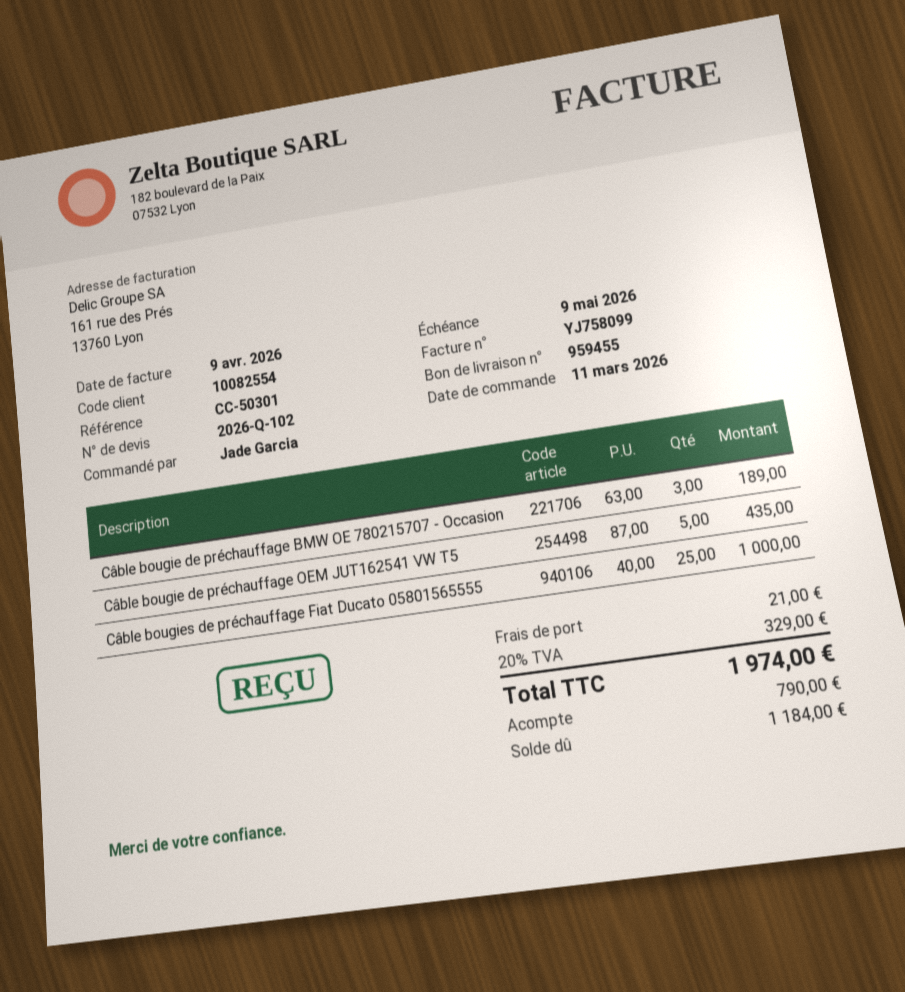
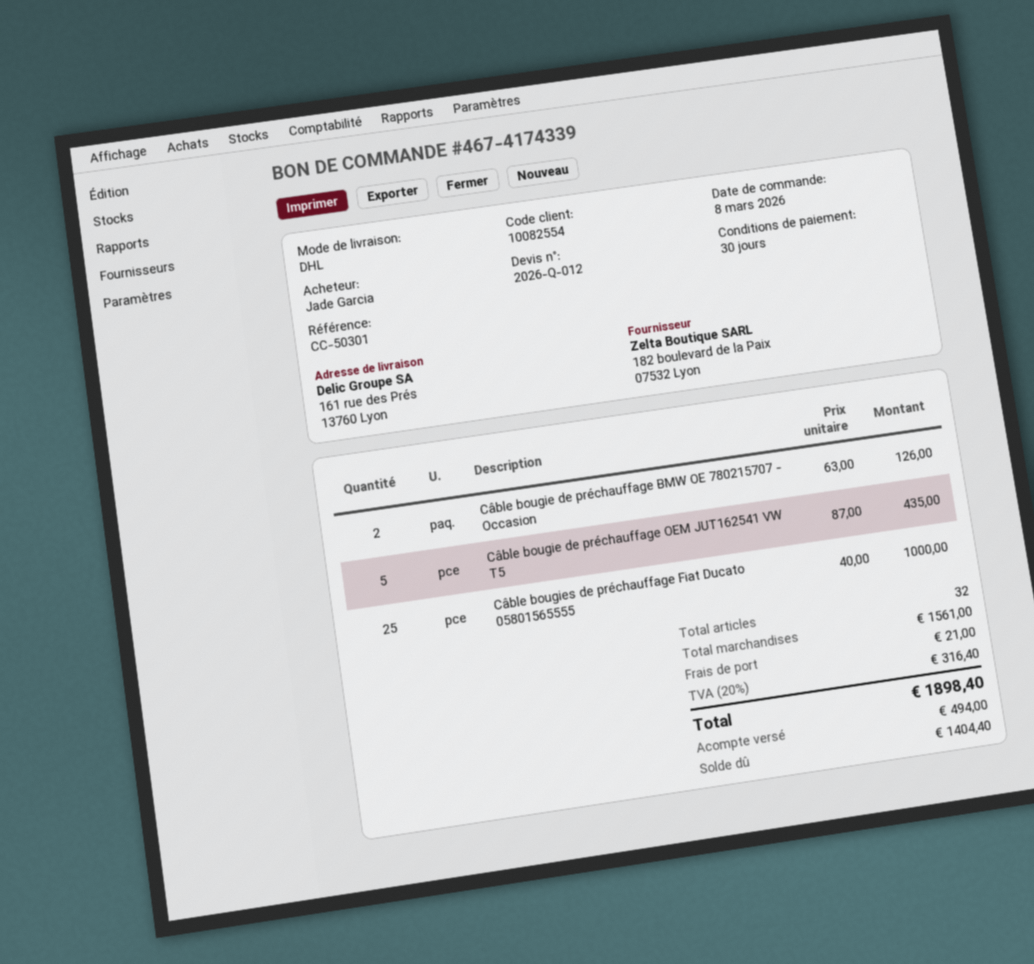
quote number: 2026-Q-102 -> 2026-Q-012
order date: 2026-03-11 -> 2026-03-08
Câble bougie de préchauffage BMW OE 780215707 - Occasion: 3 x 63.00 = 189.00 -> 2 x 63.00 = 126.00
tax: 20% = 329.00 -> 20% = 316.40
total: 1974.00 -> 1898.40
deposit: 790.00 -> 494.00
balance: 1184.00 -> 1404.40

